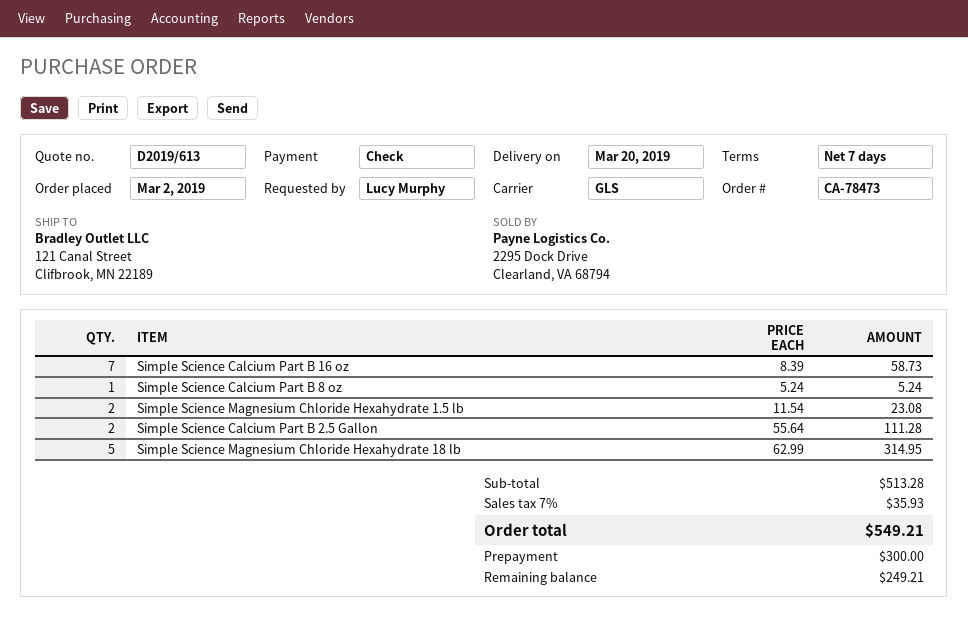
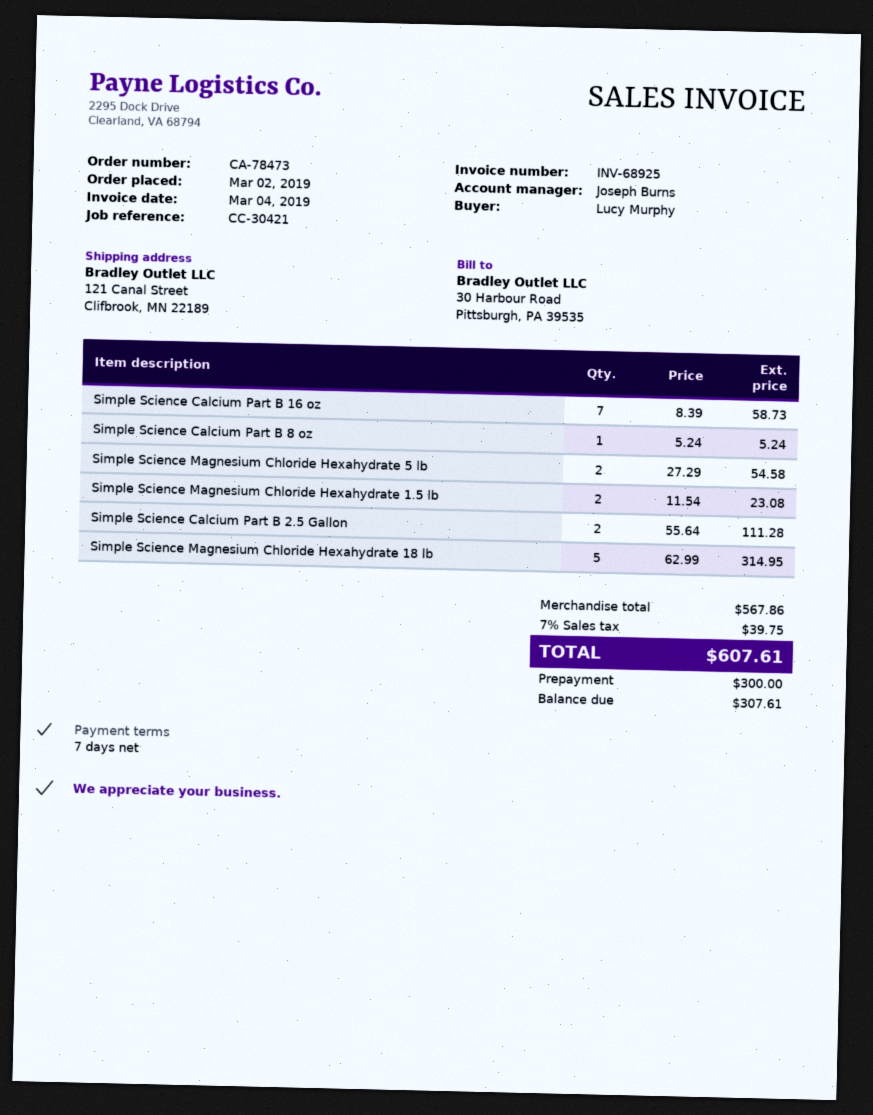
Simple Science Magnesium Chloride Hexahydrate 5 lb: none -> 2 x 27.29 = 54.58
subtotal: 513.28 -> 567.86
tax: 7% = 35.93 -> 7% = 39.75
total: 549.21 -> 607.61
balance: 249.21 -> 307.61

